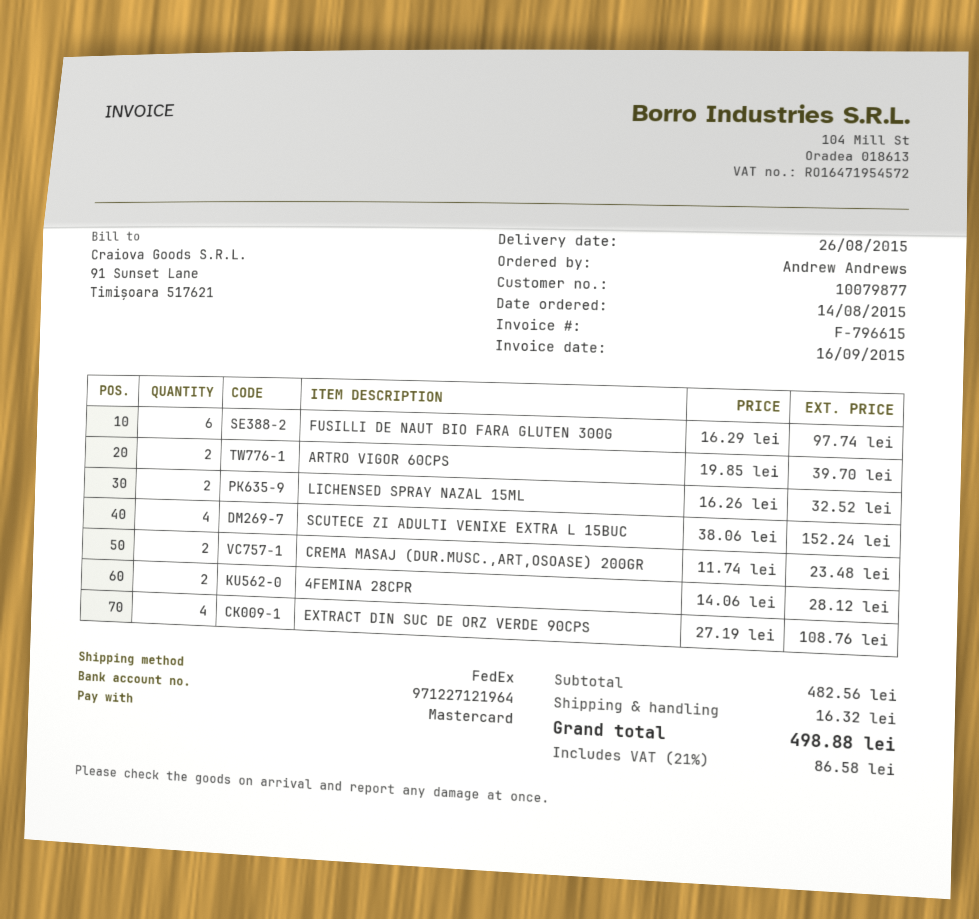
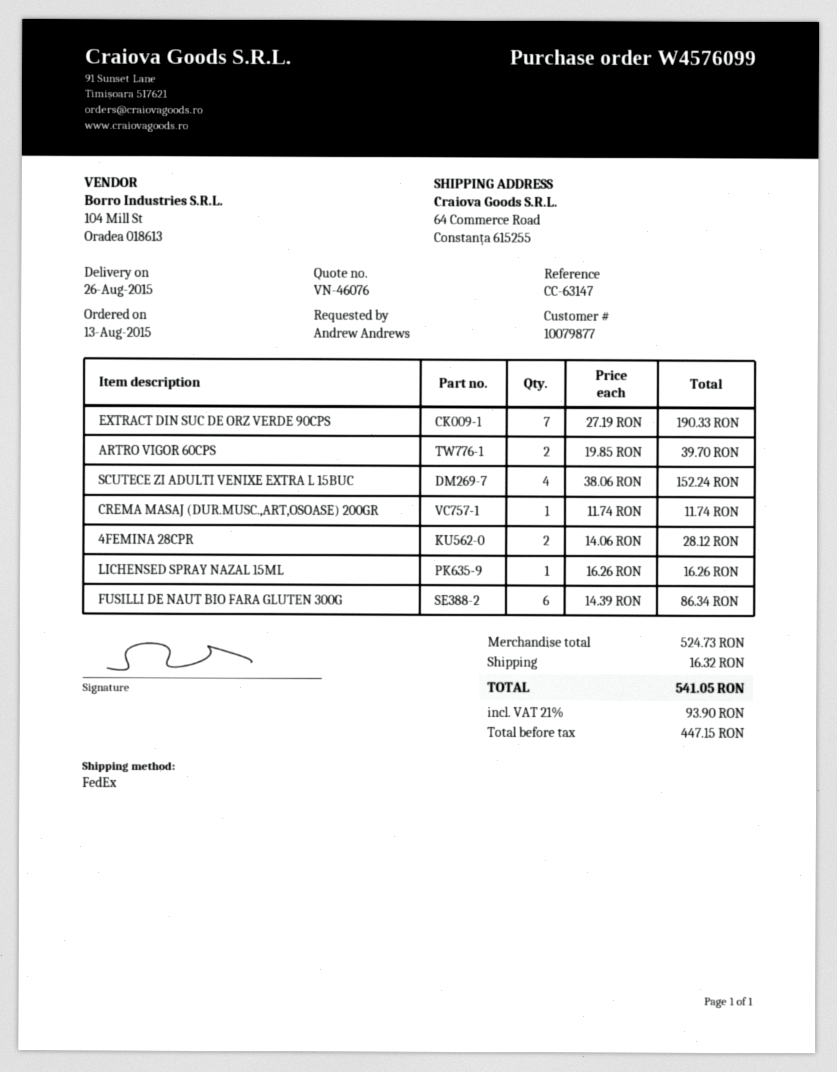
order date: 2015-08-14 -> 2015-08-13
FUSILLI DE NAUT BIO FARA GLUTEN 300G: 6 x 16.29 = 97.74 -> 6 x 14.39 = 86.34
LICHENSED SPRAY NAZAL 15ML: 2 x 16.26 = 32.52 -> 1 x 16.26 = 16.26
CREMA MASAJ (DUR.MUSC.,ART,OSOASE) 200GR: 2 x 11.74 = 23.48 -> 1 x 11.74 = 11.74
EXTRACT DIN SUC DE ORZ VERDE 90CPS: 4 x 27.19 = 108.76 -> 7 x 27.19 = 190.33
subtotal: 482.56 -> 524.73
tax: 21% = 86.58 -> 21% = 93.90
total: 498.88 -> 541.05

